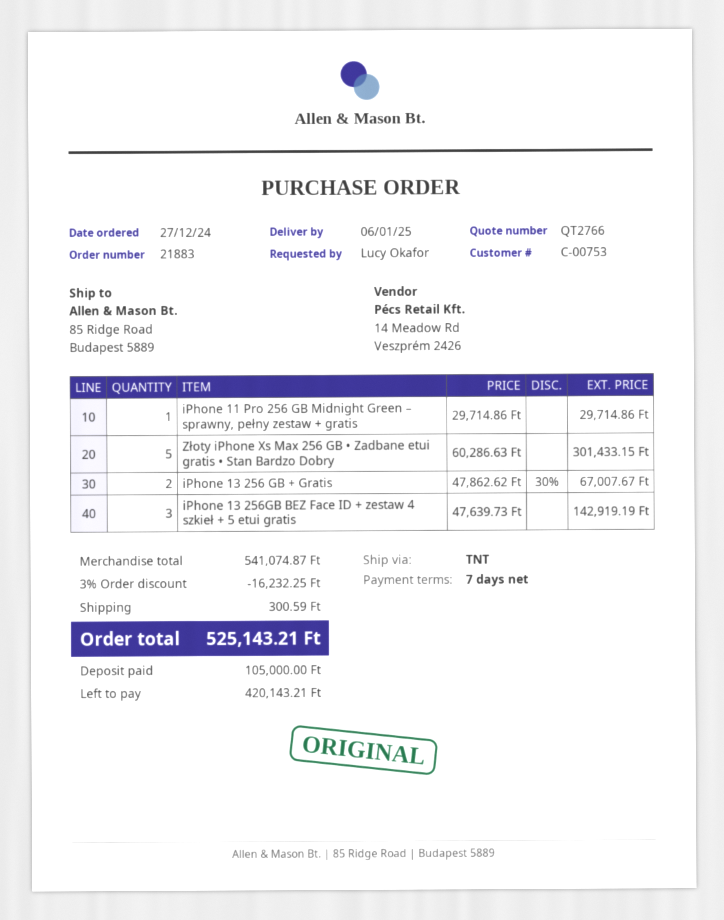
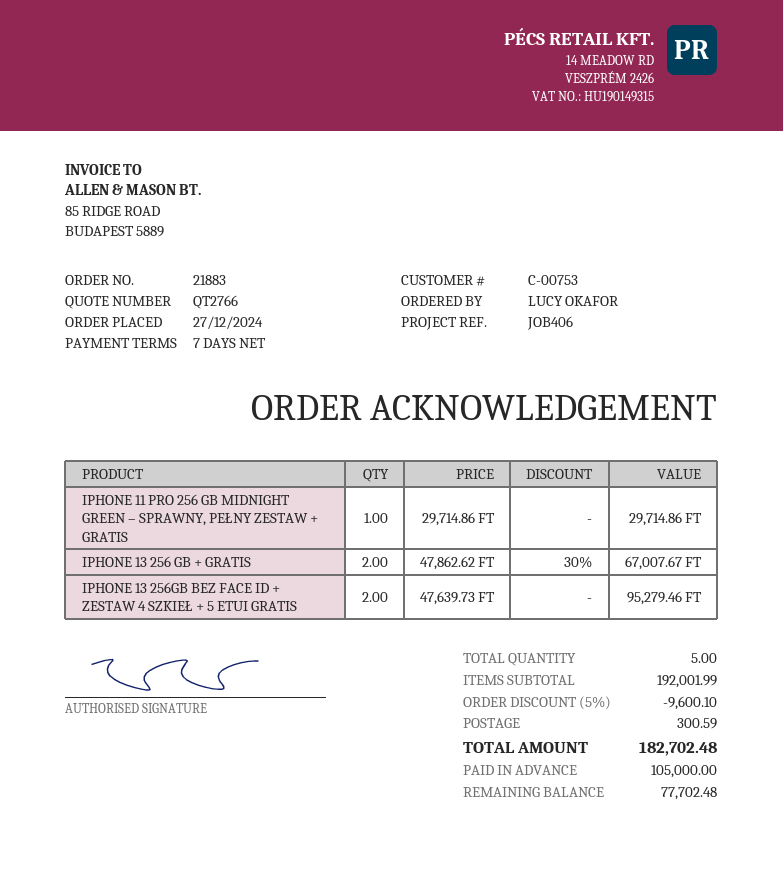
Złoty iPhone Xs Max 256 GB • Zadbane etui gratis • Stan Bardzo Dobry: 5 x 60286.63 = 301433.15 -> none
iPhone 13 256GB BEZ Face ID + zestaw 4 szkieł + 5 etui gratis: 3 x 47639.73 = 142919.19 -> 2 x 47639.73 = 95279.46
subtotal: 541074.87 -> 192001.99
discount: 3% = 16232.25 -> 5% = 9600.10
total: 525143.21 -> 182702.48
balance: 420143.21 -> 77702.48

